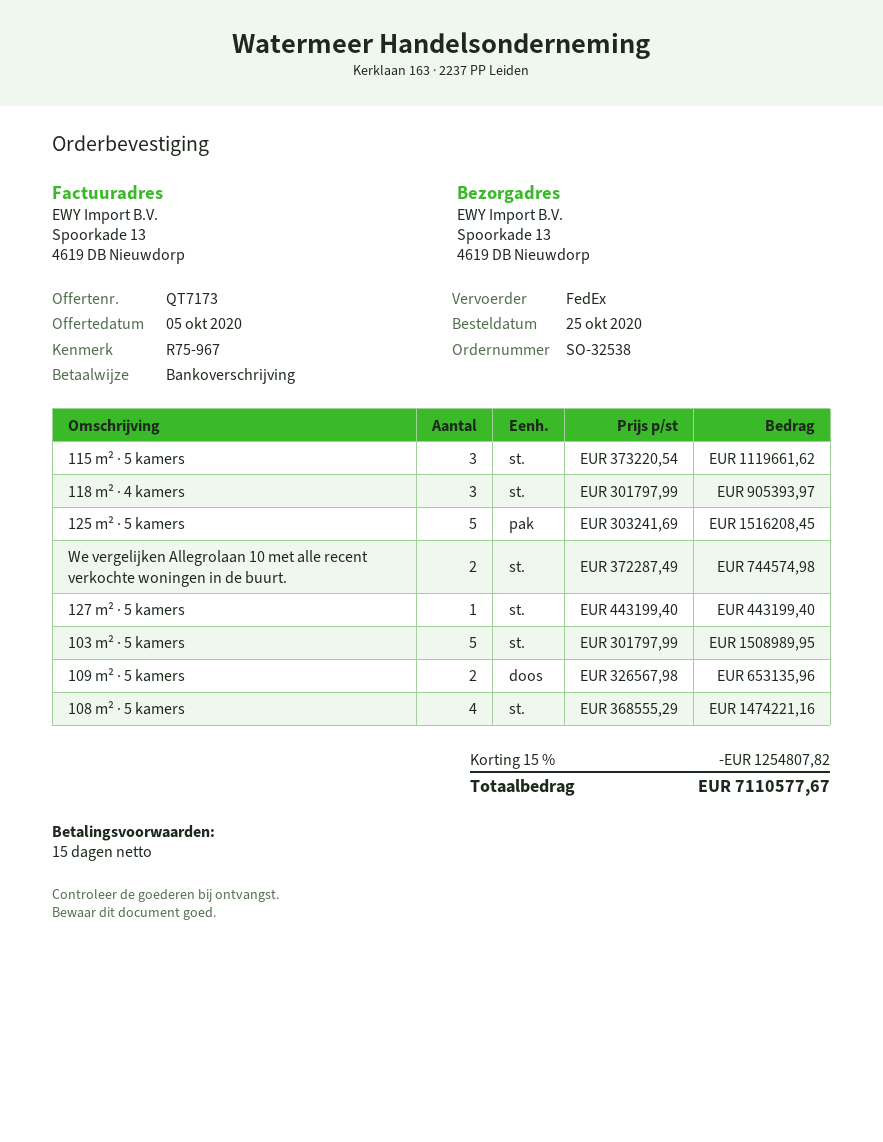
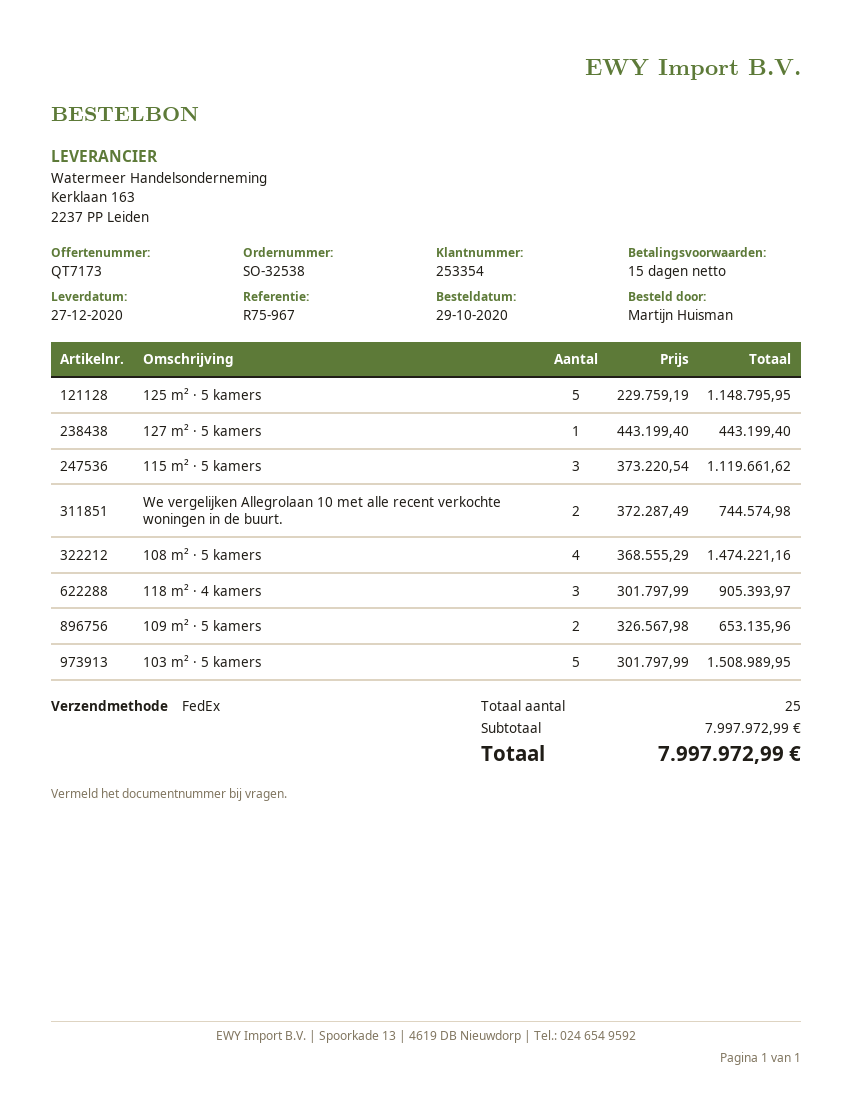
order date: 2020-10-25 -> 2020-10-29
125 m² · 5 kamers: 5 x 303241.69 = 1516208.45 -> 5 x 229759.19 = 1148795.95
discount: 15% = 1254807.82 -> none
total: 7110577.67 -> 7997972.99

